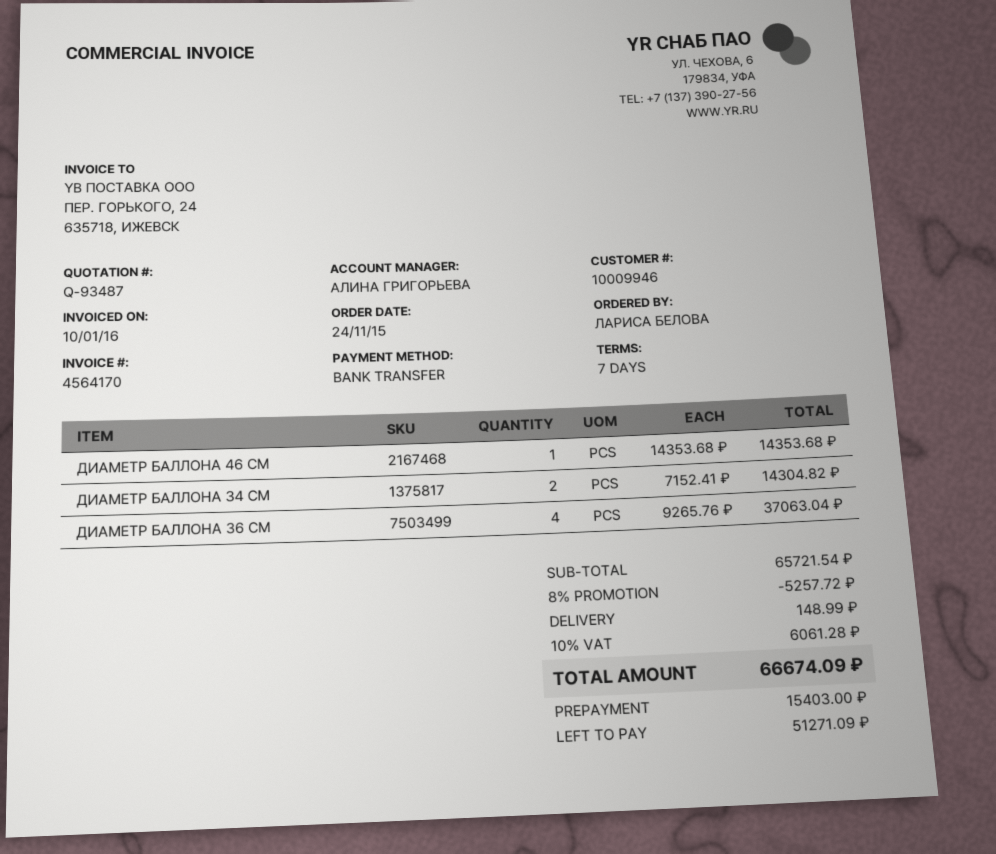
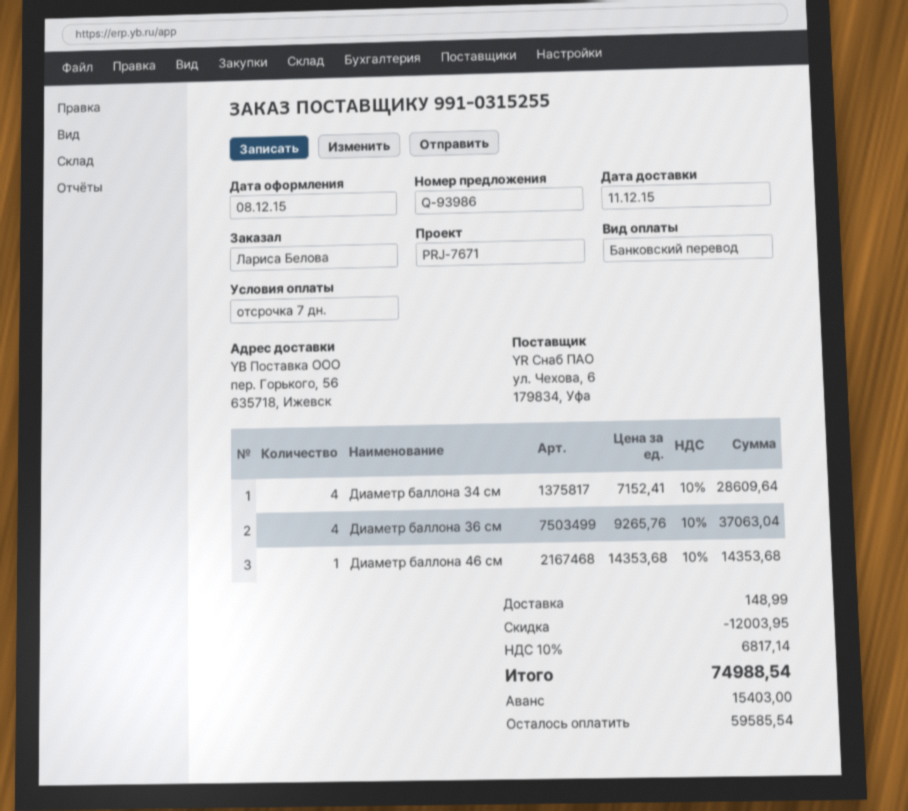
quote number: Q-93487 -> Q-93986
order date: 2015-11-24 -> 2015-12-08
ДИАМЕТР БАЛЛОНА 34 СМ: 2 x 7152.41 = 14304.82 -> 4 x 7152.41 = 28609.64
discount: 5257.72 -> 12003.95
tax: 10% = 6061.28 -> 10% = 6817.14
total: 66674.09 -> 74988.54
balance: 51271.09 -> 59585.54

